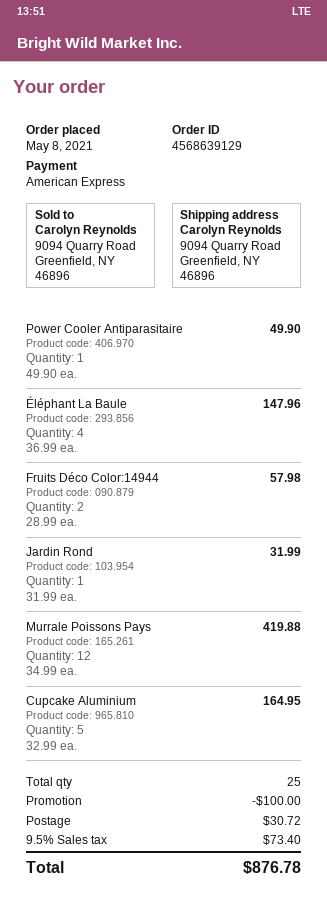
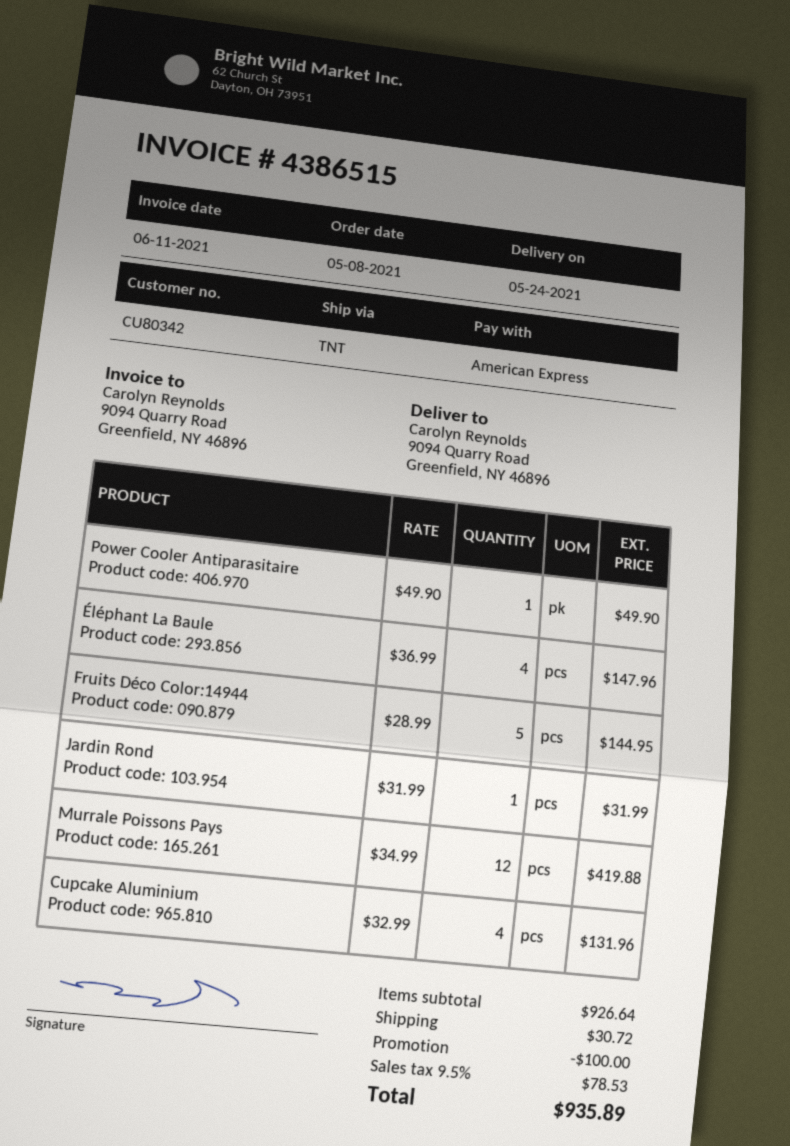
Fruits Déco Color:14944: 2 x 28.99 = 57.98 -> 5 x 28.99 = 144.95
Cupcake Aluminium: 5 x 32.99 = 164.95 -> 4 x 32.99 = 131.96
tax: 9.5% = 73.40 -> 9.5% = 78.53
total: 876.78 -> 935.89

